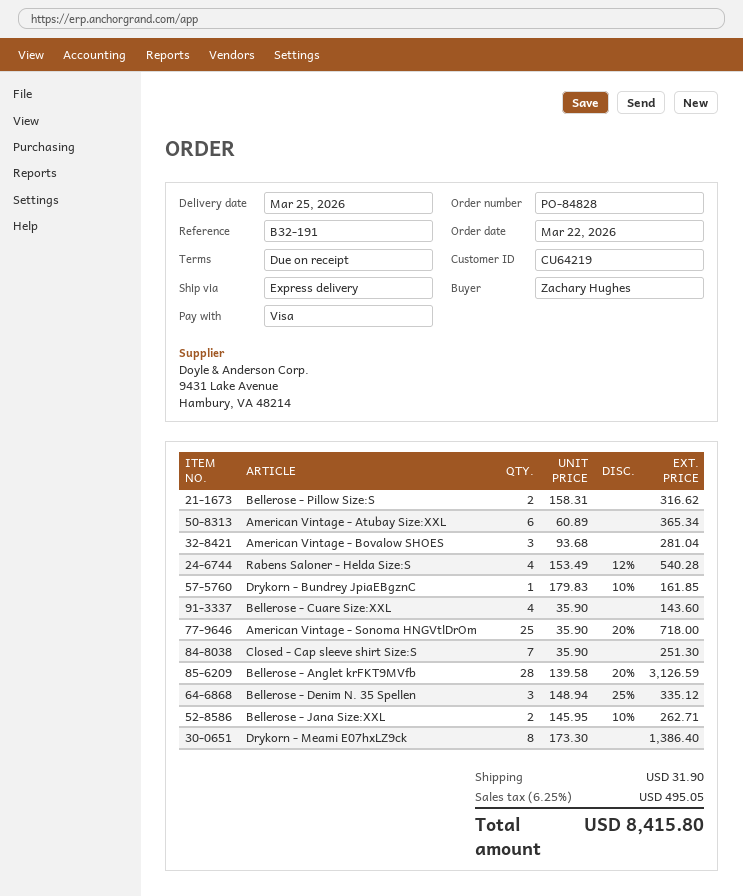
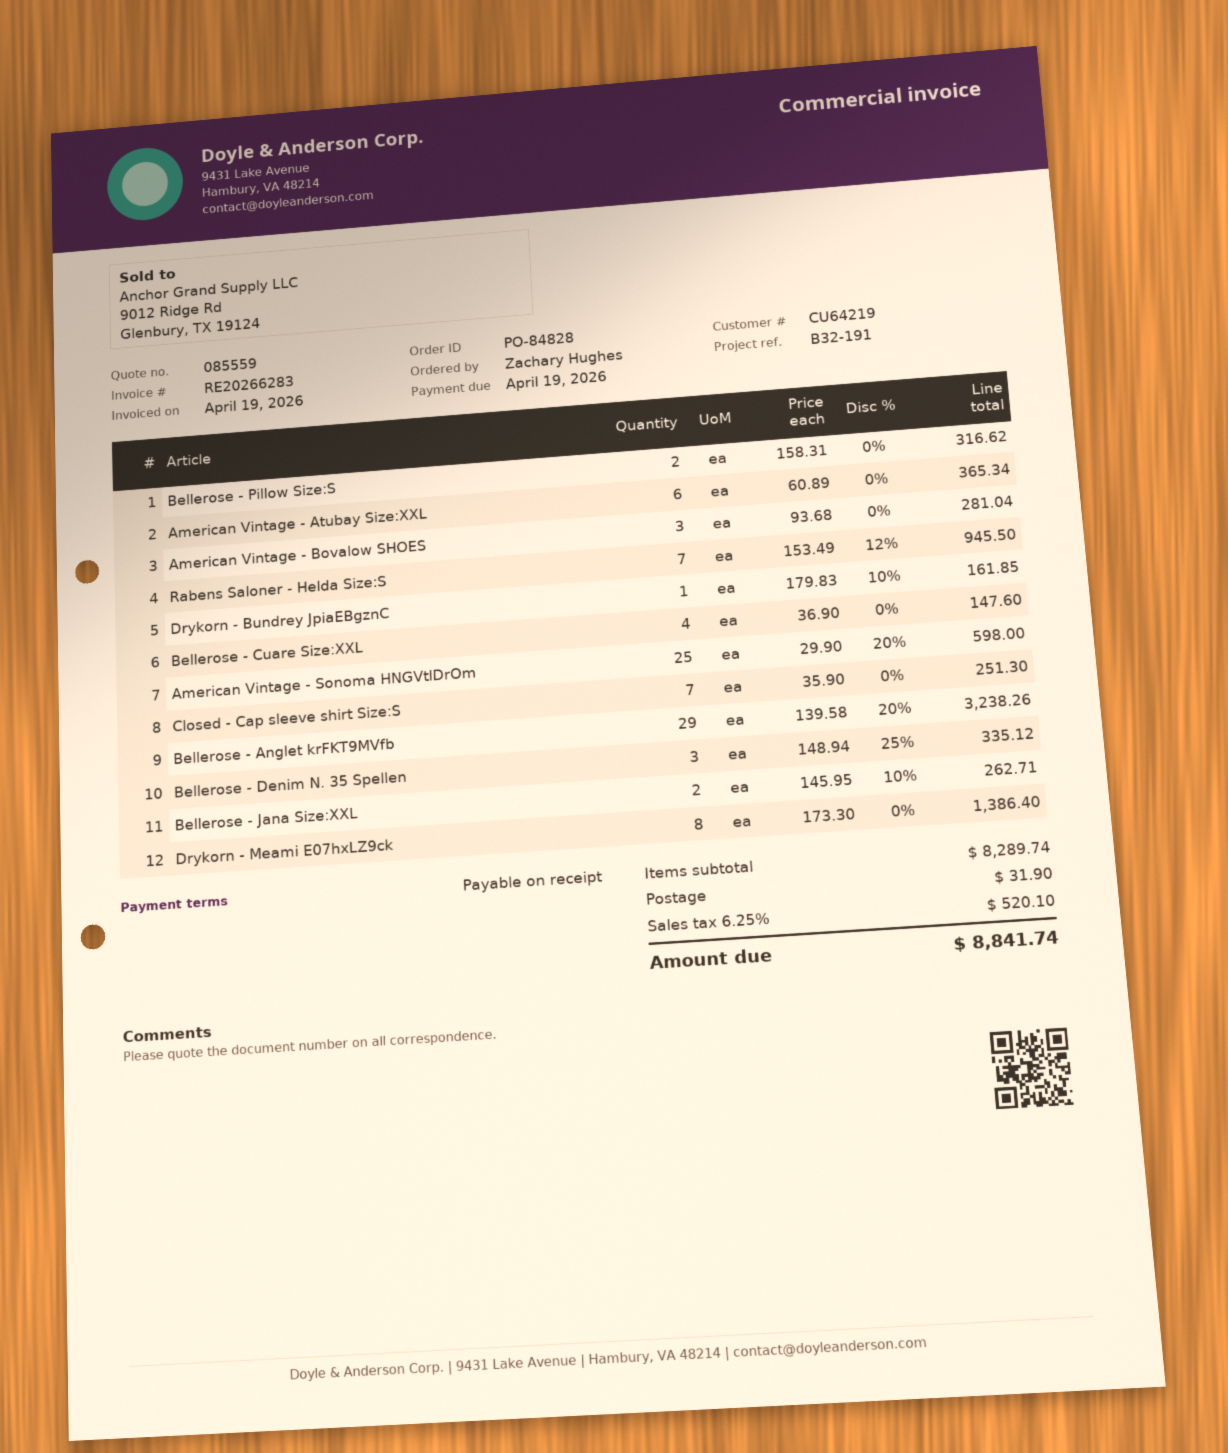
Rabens Saloner - Helda Size:S: 4 x 153.49 - 12% = 540.28 -> 7 x 153.49 - 12% = 945.50
Bellerose - Cuare Size:XXL: 4 x 35.90 = 143.60 -> 4 x 36.90 = 147.60
American Vintage - Sonoma HNGVtlDrOm: 25 x 35.90 - 20% = 718.00 -> 25 x 29.90 - 20% = 598.00
Bellerose - Anglet krFKT9MVfb: 28 x 139.58 - 20% = 3126.59 -> 29 x 139.58 - 20% = 3238.26
tax: 6.25% = 495.05 -> 6.25% = 520.10
total: 8415.80 -> 8841.74

